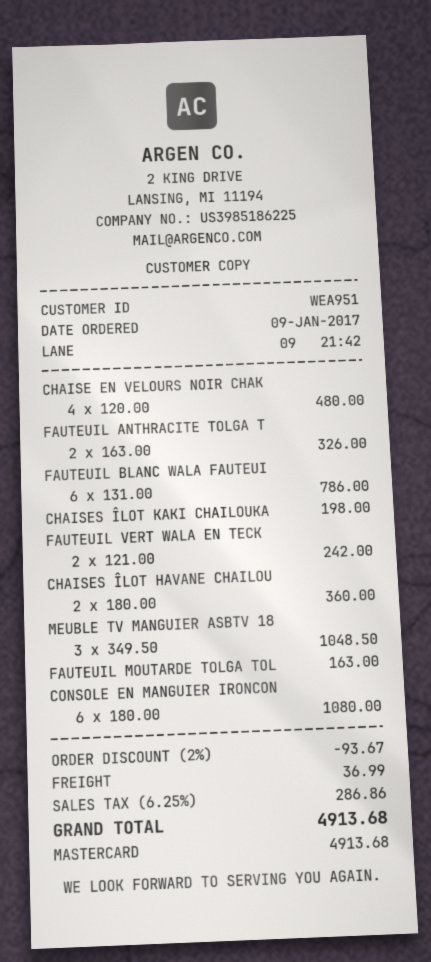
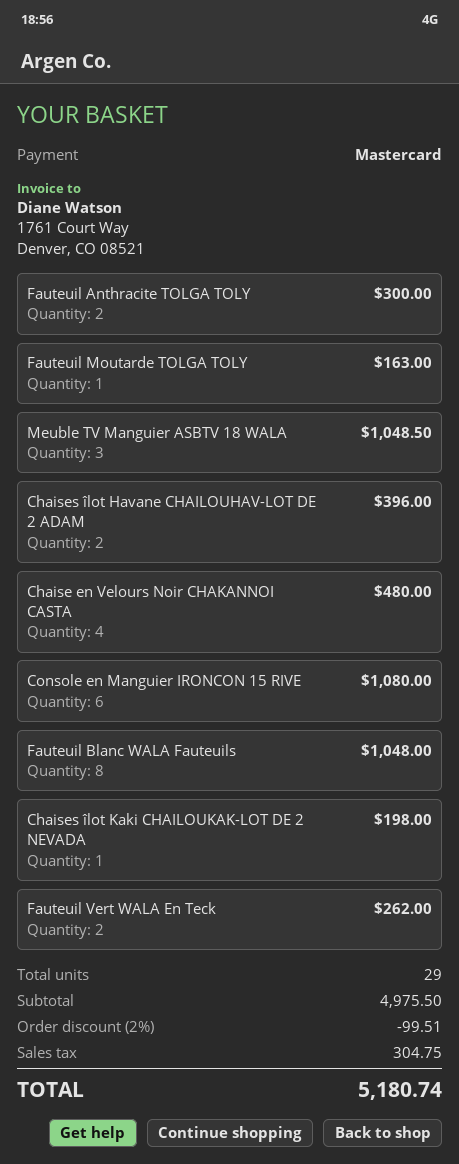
FAUTEUIL ANTHRACITE TOLGA T: 2 for 326.00 -> 2 for 300.00
FAUTEUIL BLANC WALA FAUTEUI: 6 for 786.00 -> 8 for 1048.00
FAUTEUIL VERT WALA EN TECK: 2 for 242.00 -> 2 for 262.00
CHAISES ÎLOT HAVANE CHAILOU: 2 for 360.00 -> 2 for 396.00
discount: 2% = 93.67 -> 2% = 99.51
shipping: 36.99 -> none
tax: 286.86 -> 304.75
total: 4913.68 -> 5180.74

